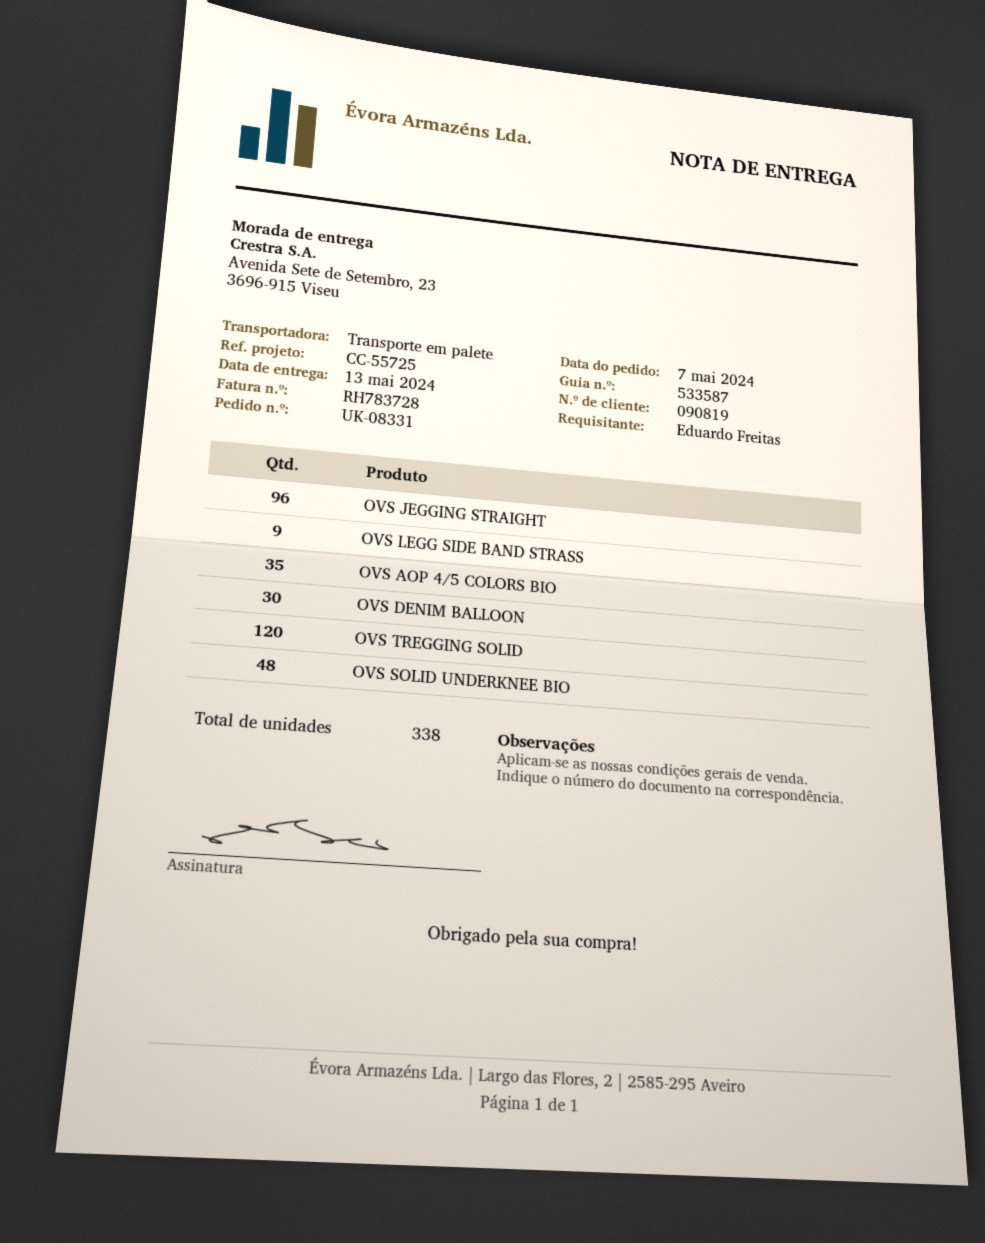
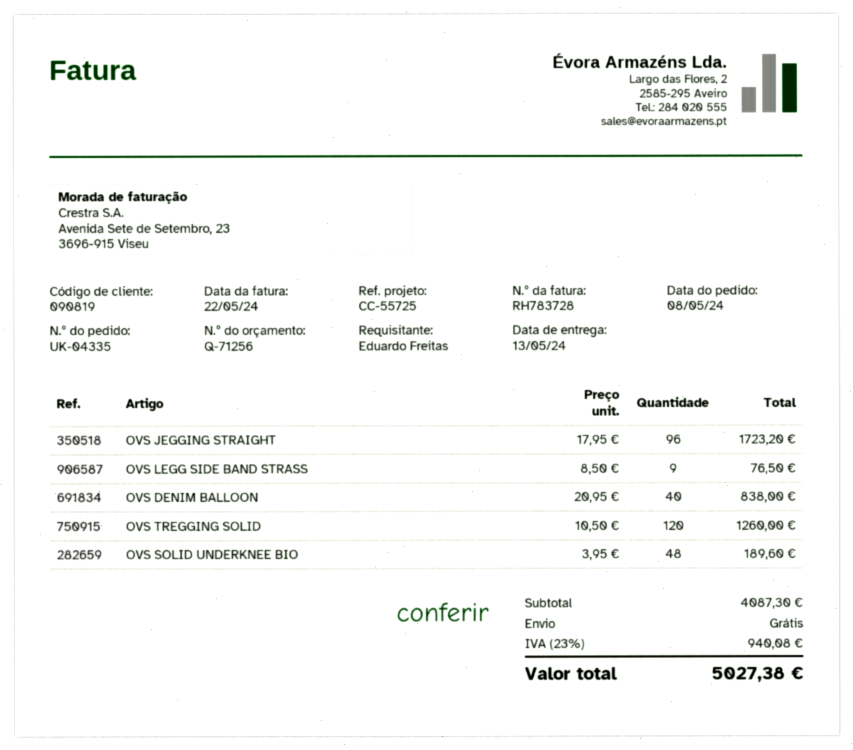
order number: UK-08331 -> UK-04335
order date: 2024-05-07 -> 2024-05-08
OVS AOP 4/5 COLORS BIO: 35 -> none
OVS DENIM BALLOON: 30 -> 40

